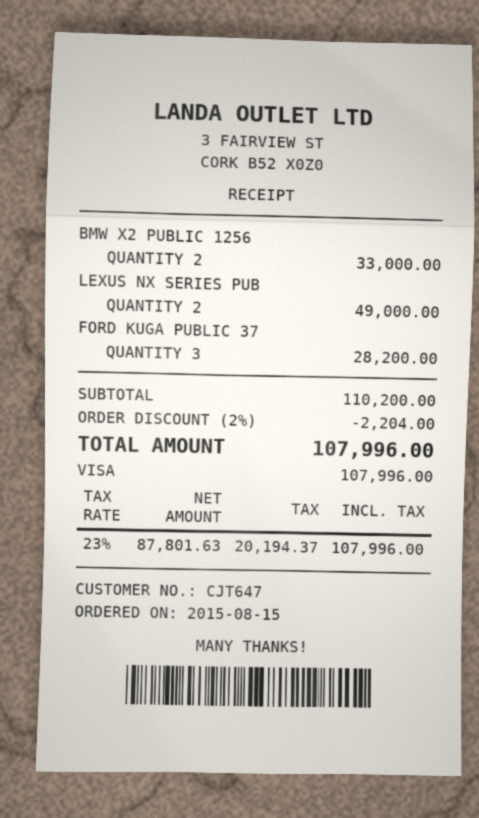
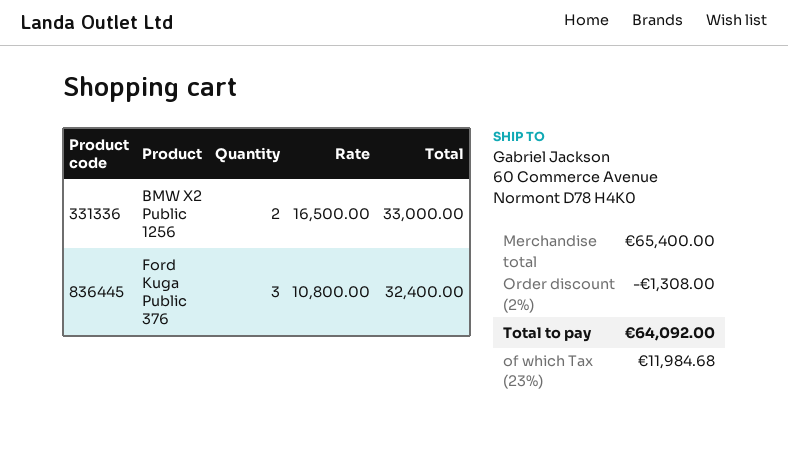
LEXUS NX SERIES PUB: 2 for 49000.00 -> none
FORD KUGA PUBLIC 37: 3 for 28200.00 -> 3 for 32400.00
subtotal: 110200.00 -> 65400.00
discount: 2% = 2204.00 -> 2% = 1308.00
tax: 23% = 20194.37 -> 23% = 11984.68
total: 107996.00 -> 64092.00

